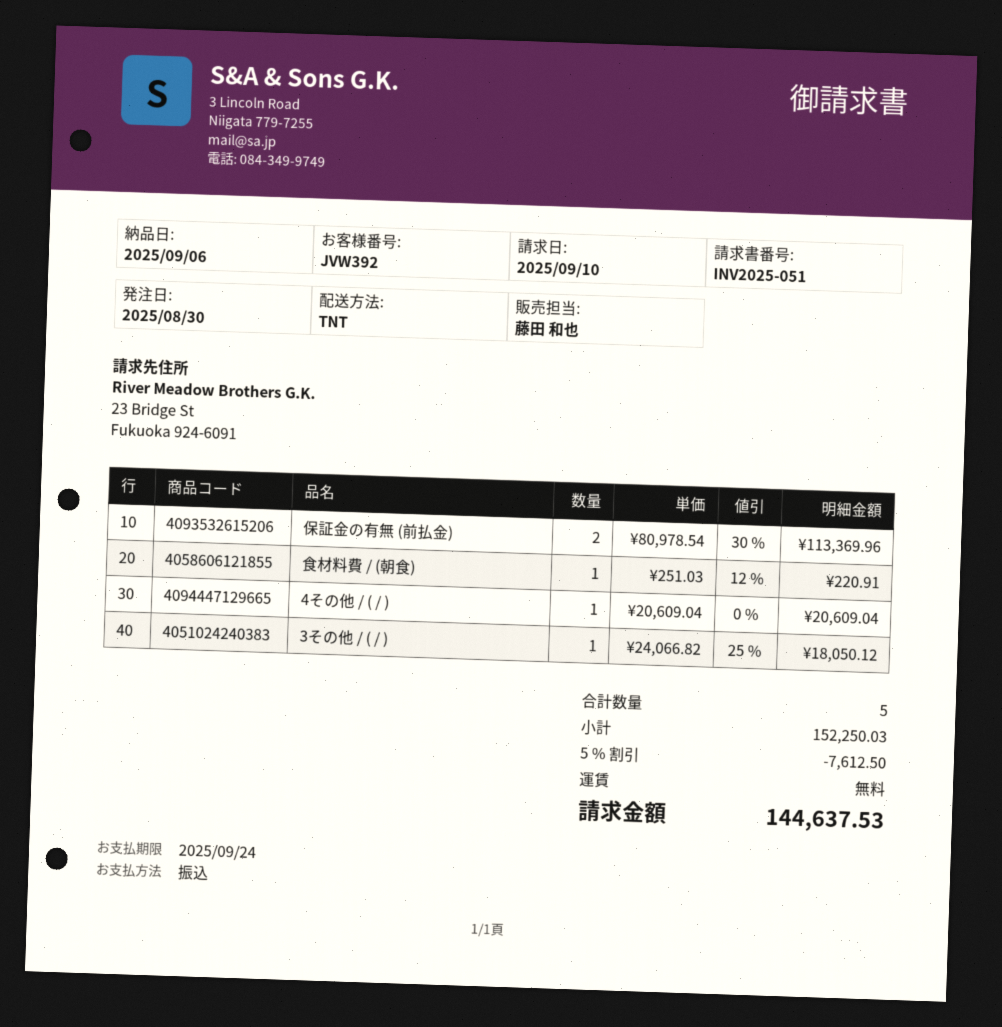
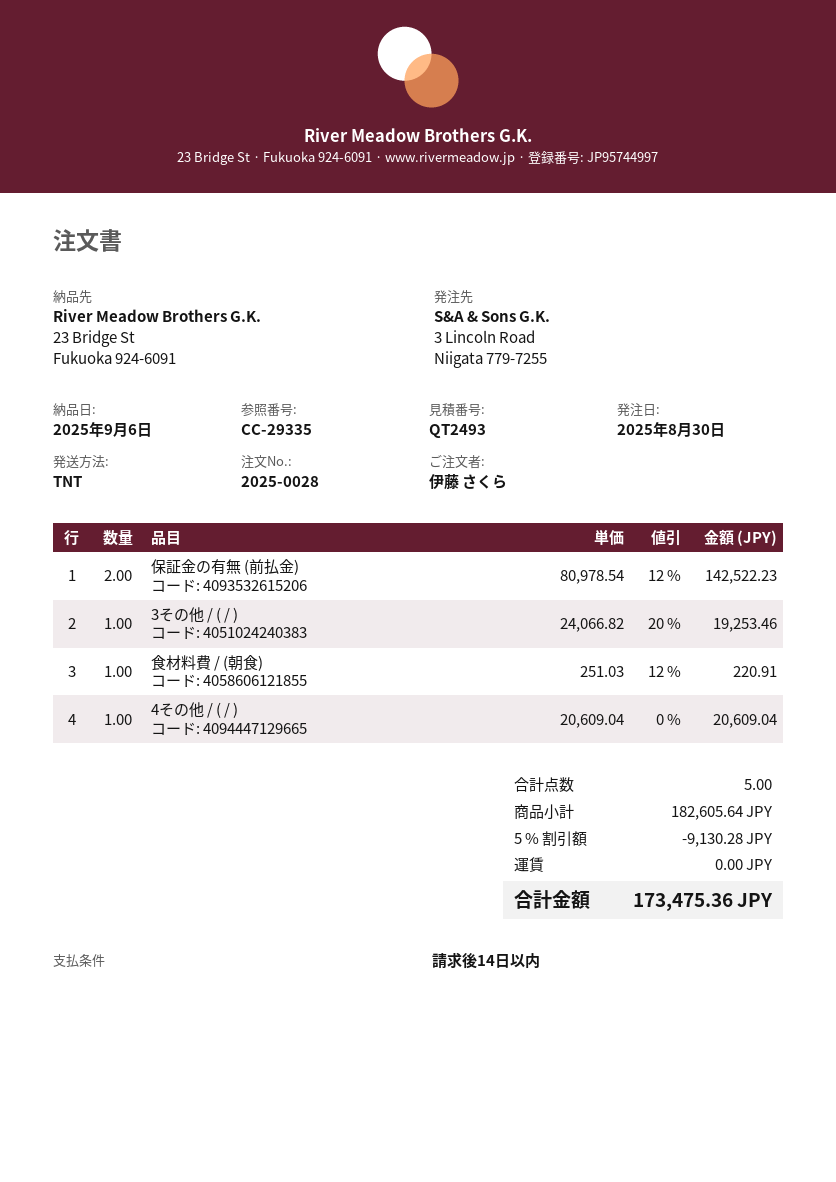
保証金の有無 (前払金): 2 x 80978.54 - 30% = 113369.96 -> 2 x 80978.54 - 12% = 142522.23
3その他 / ( / ): 1 x 24066.82 - 25% = 18050.12 -> 1 x 24066.82 - 20% = 19253.46
subtotal: 152250.03 -> 182605.64
discount: 5% = 7612.50 -> 5% = 9130.28
total: 144637.53 -> 173475.36

